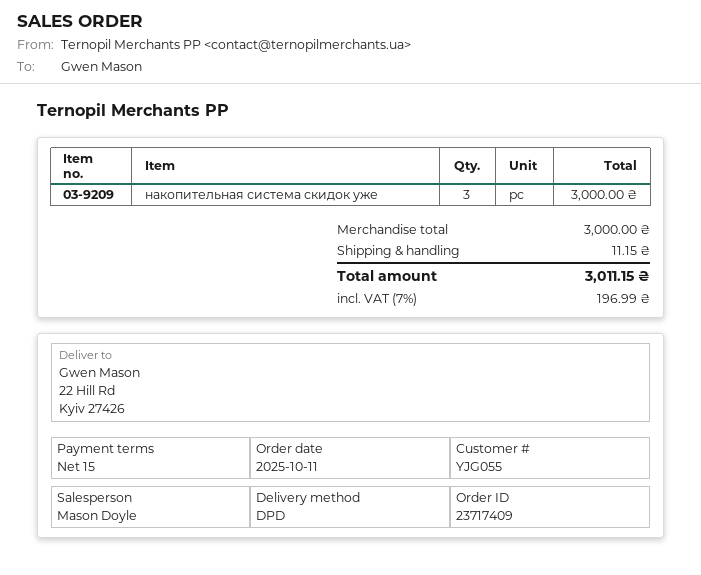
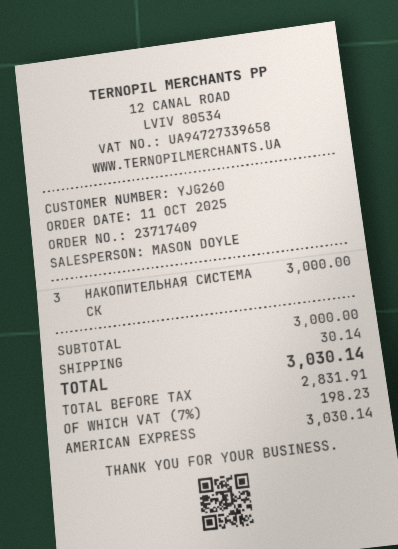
customer number: YJG055 -> YJG260
shipping: 11.15 -> 30.14
tax: 7% = 196.99 -> 7% = 198.23
total: 3011.15 -> 3030.14

